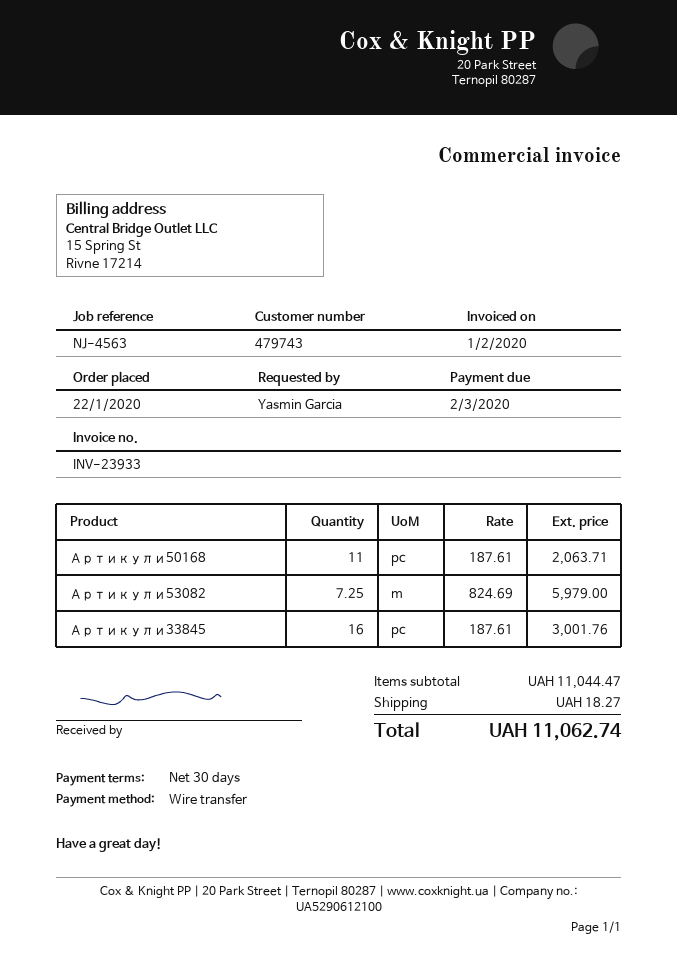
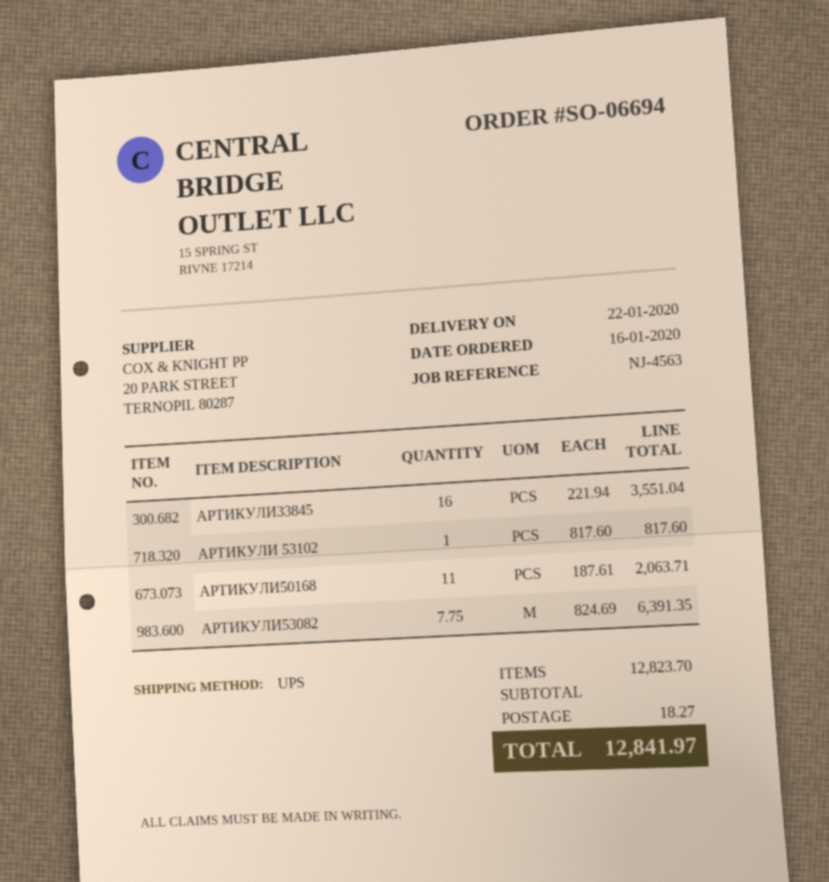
order date: 2020-01-22 -> 2020-01-16
Артикули53082: 7.25 x 824.69 = 5979.00 -> 7.75 x 824.69 = 6391.35
Артикули33845: 16 x 187.61 = 3001.76 -> 16 x 221.94 = 3551.04
АРТИКУЛИ 53102: none -> 1 x 817.60 = 817.60
subtotal: 11044.47 -> 12823.70
total: 11062.74 -> 12841.97

